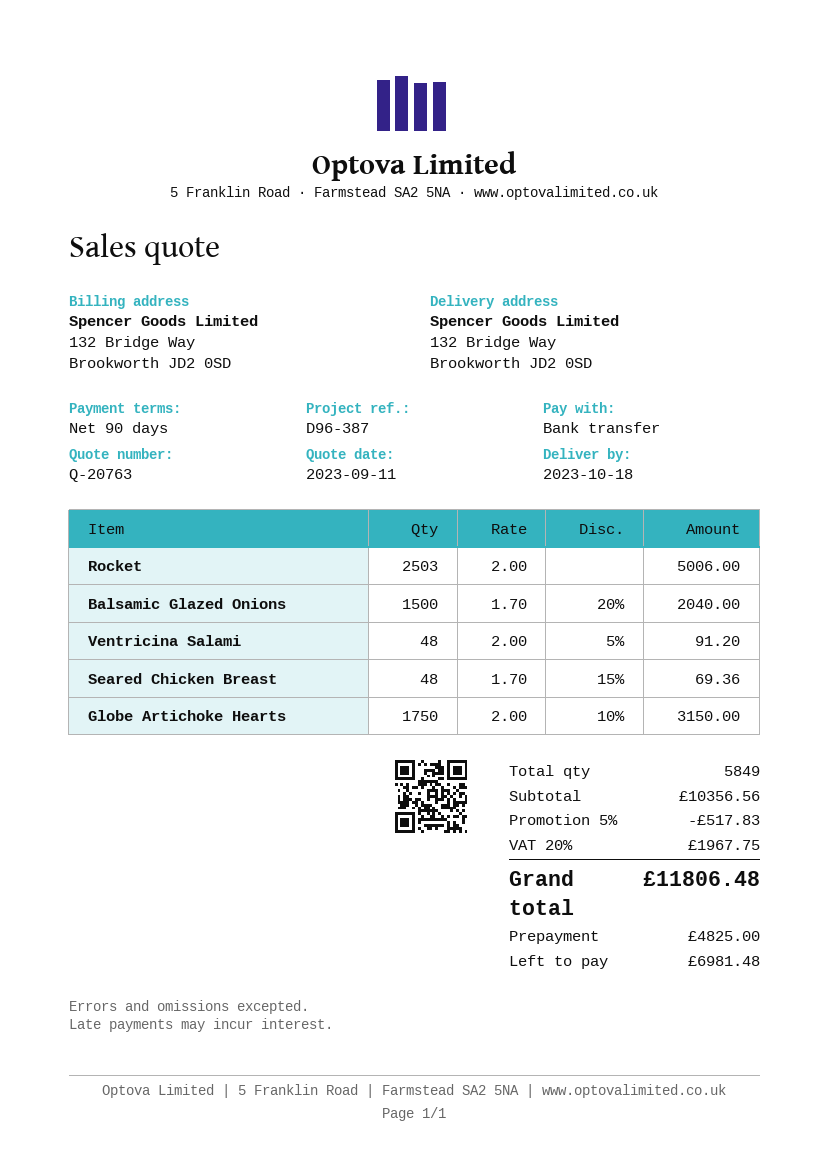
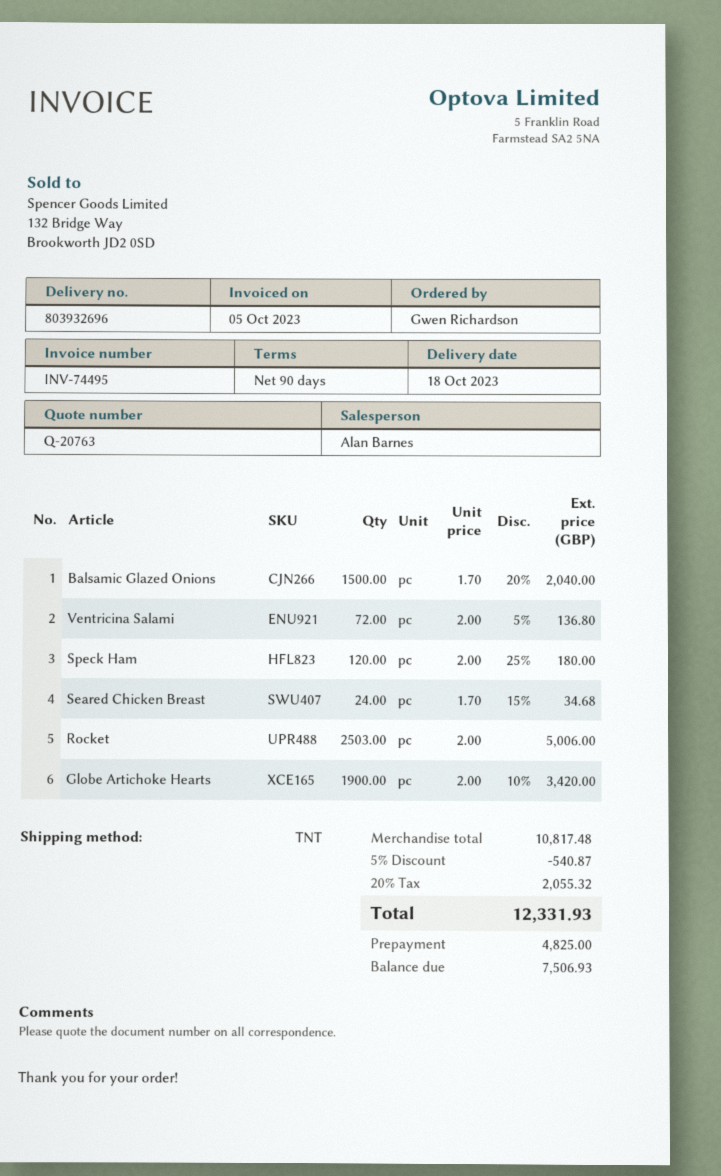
Ventricina Salami: 48 x 2.00 - 5% = 91.20 -> 72 x 2.00 - 5% = 136.80
Seared Chicken Breast: 48 x 1.70 - 15% = 69.36 -> 24 x 1.70 - 15% = 34.68
Globe Artichoke Hearts: 1750 x 2.00 - 10% = 3150.00 -> 1900 x 2.00 - 10% = 3420.00
Speck Ham: none -> 120 x 2.00 - 25% = 180.00
subtotal: 10356.56 -> 10817.48
discount: 5% = 517.83 -> 5% = 540.87
tax: 20% = 1967.75 -> 20% = 2055.32
total: 11806.48 -> 12331.93
balance: 6981.48 -> 7506.93

